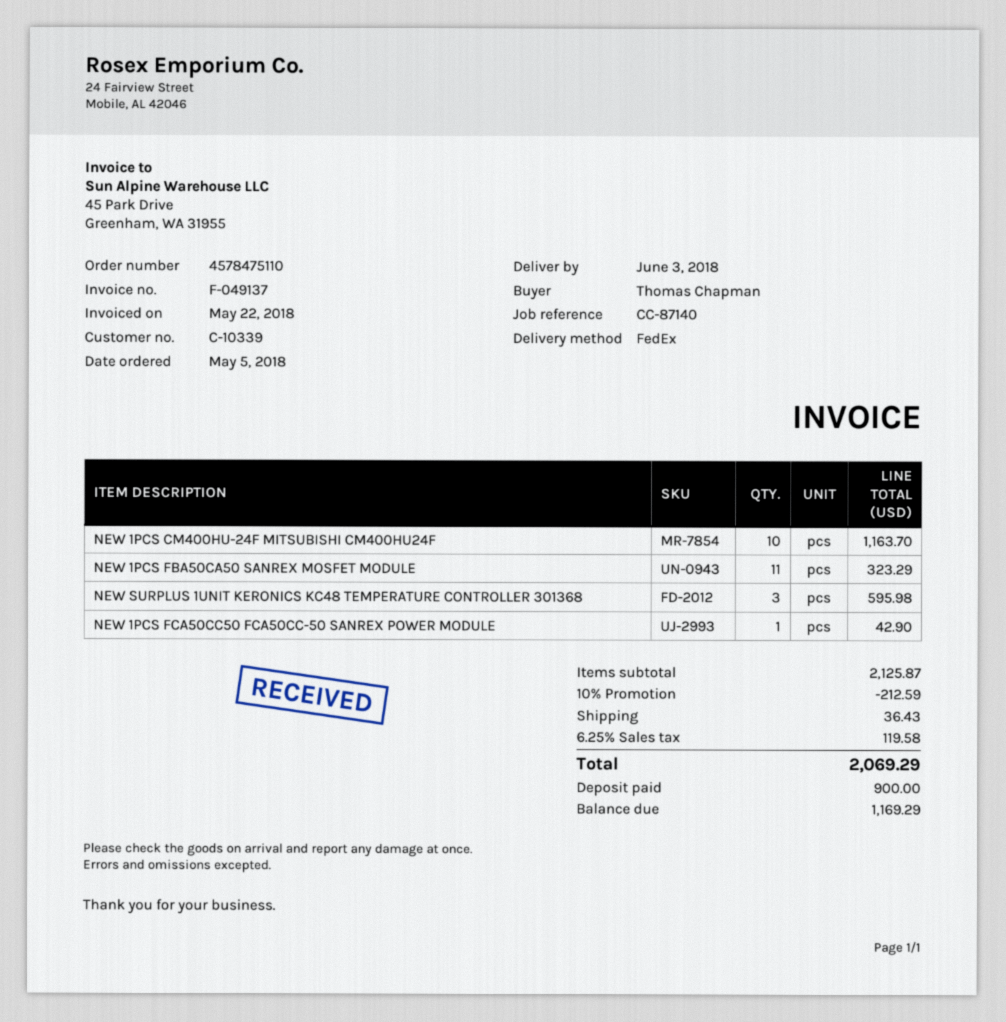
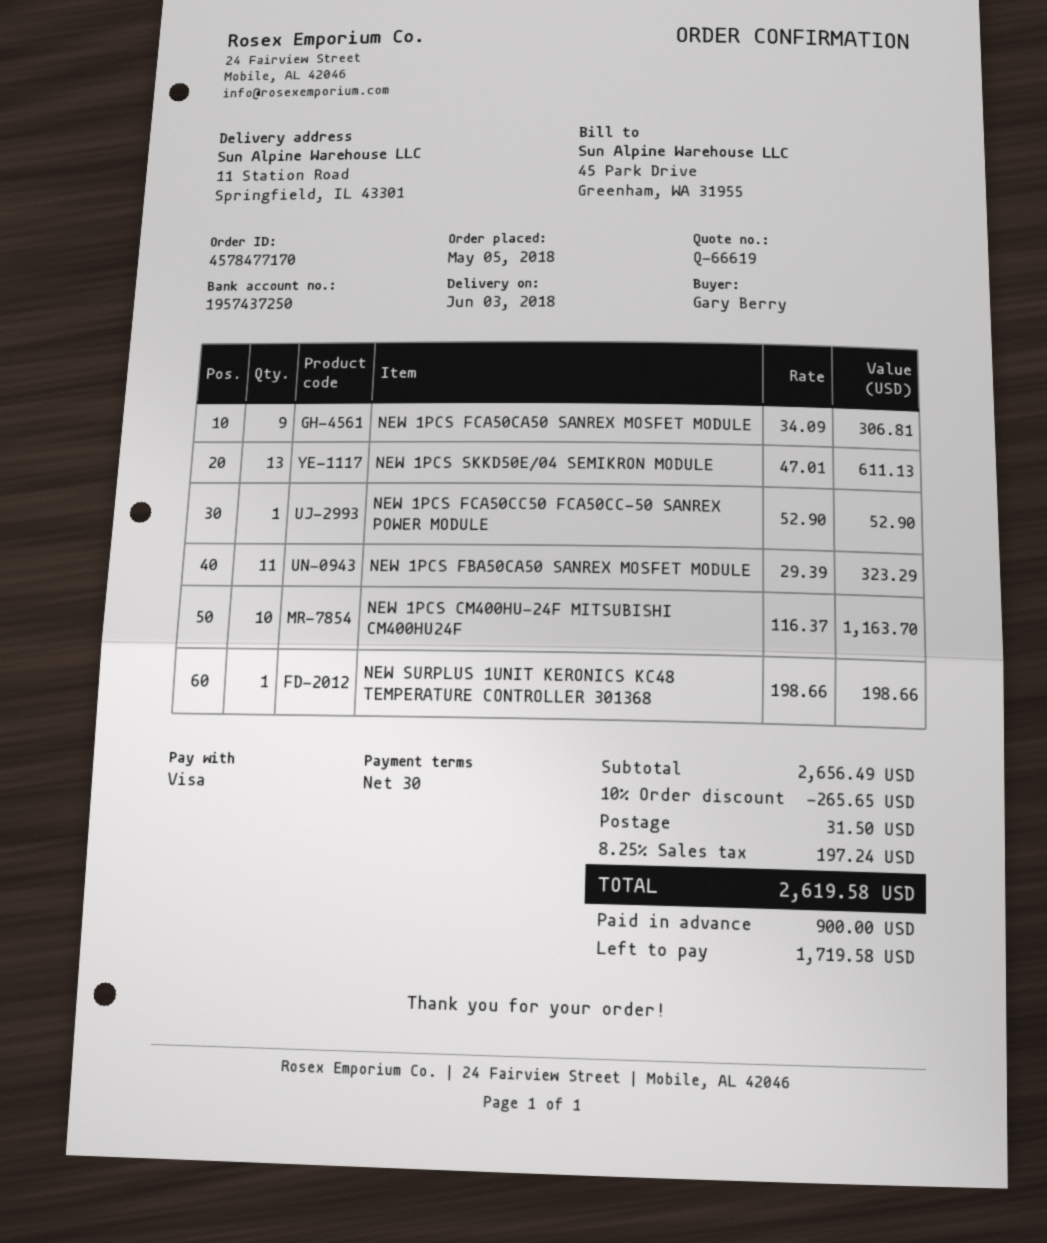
order number: 4578475110 -> 4578477170
ordered by: Thomas Chapman -> Gary Berry
NEW SURPLUS 1UNIT KERONICS KC48 TEMPERATURE CONTROLLER 301368: 3 for 595.98 -> 1 for 198.66
NEW 1PCS FCA50CC50 FCA50CC-50 SANREX POWER MODULE: 1 for 42.90 -> 1 for 52.90
NEW 1PCS FCA50CA50 SANREX MOSFET MODULE: none -> 9 for 306.81
NEW 1PCS SKKD50E/04 SEMIKRON MODULE: none -> 13 for 611.13
subtotal: 2125.87 -> 2656.49
discount: 10% = 212.59 -> 10% = 265.65
shipping: 36.43 -> 31.50
tax: 6.25% = 119.58 -> 8.25% = 197.24
total: 2069.29 -> 2619.58
balance: 1169.29 -> 1719.58

